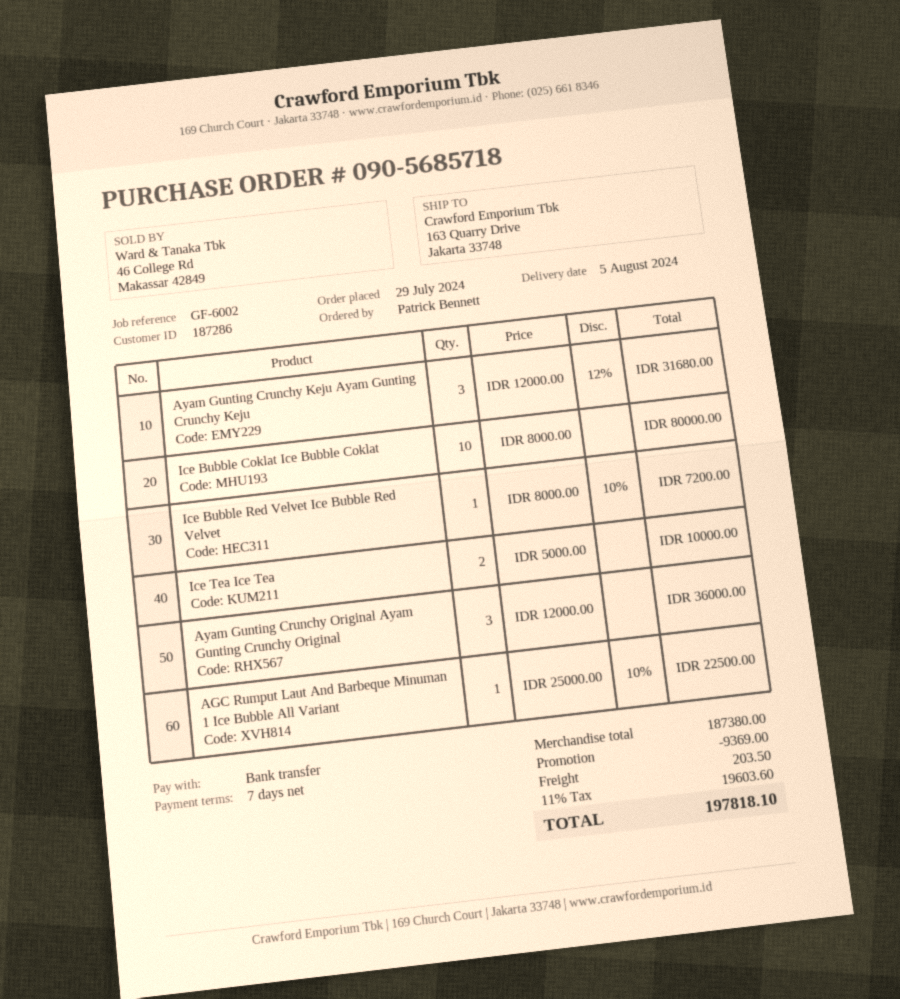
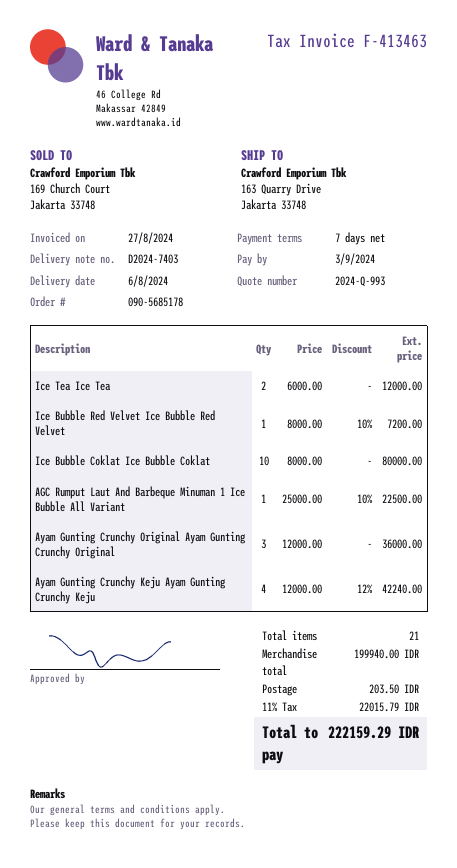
order number: 090-5685718 -> 090-5685178
delivery date: 2024-08-05 -> 2024-08-06
Ayam Gunting Crunchy Keju Ayam Gunting Crunchy Keju: 3 x 12000.00 - 12% = 31680.00 -> 4 x 12000.00 - 12% = 42240.00
Ice Tea Ice Tea: 2 x 5000.00 = 10000.00 -> 2 x 6000.00 = 12000.00
subtotal: 187380.00 -> 199940.00
discount: 9369.00 -> none
tax: 11% = 19603.60 -> 11% = 22015.79
total: 197818.10 -> 222159.29

